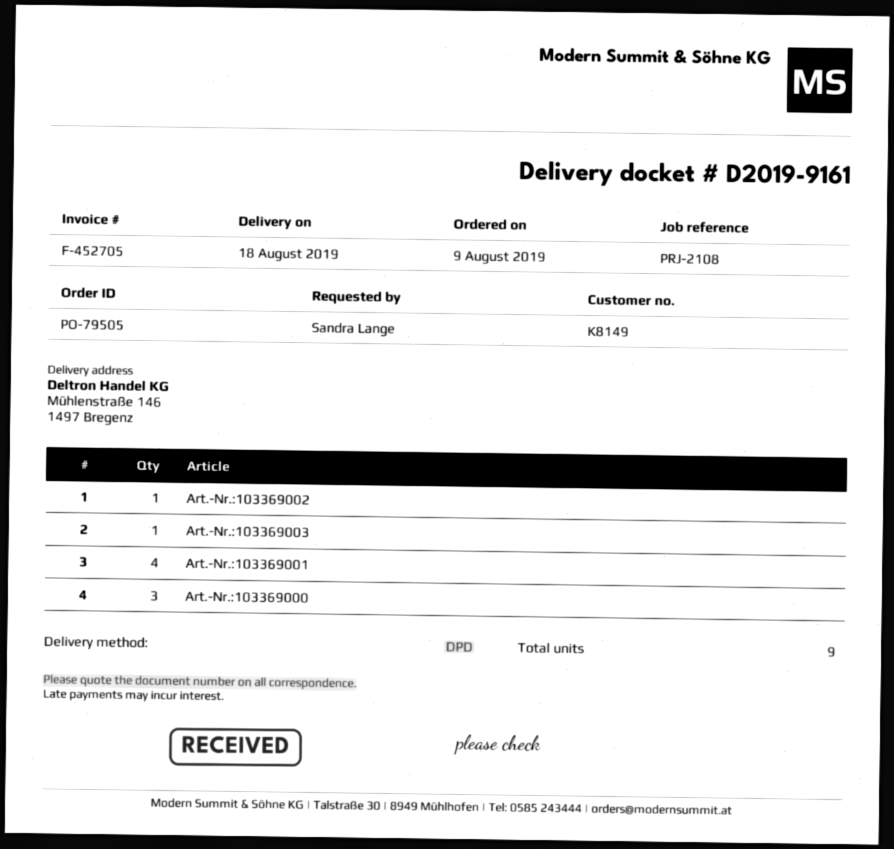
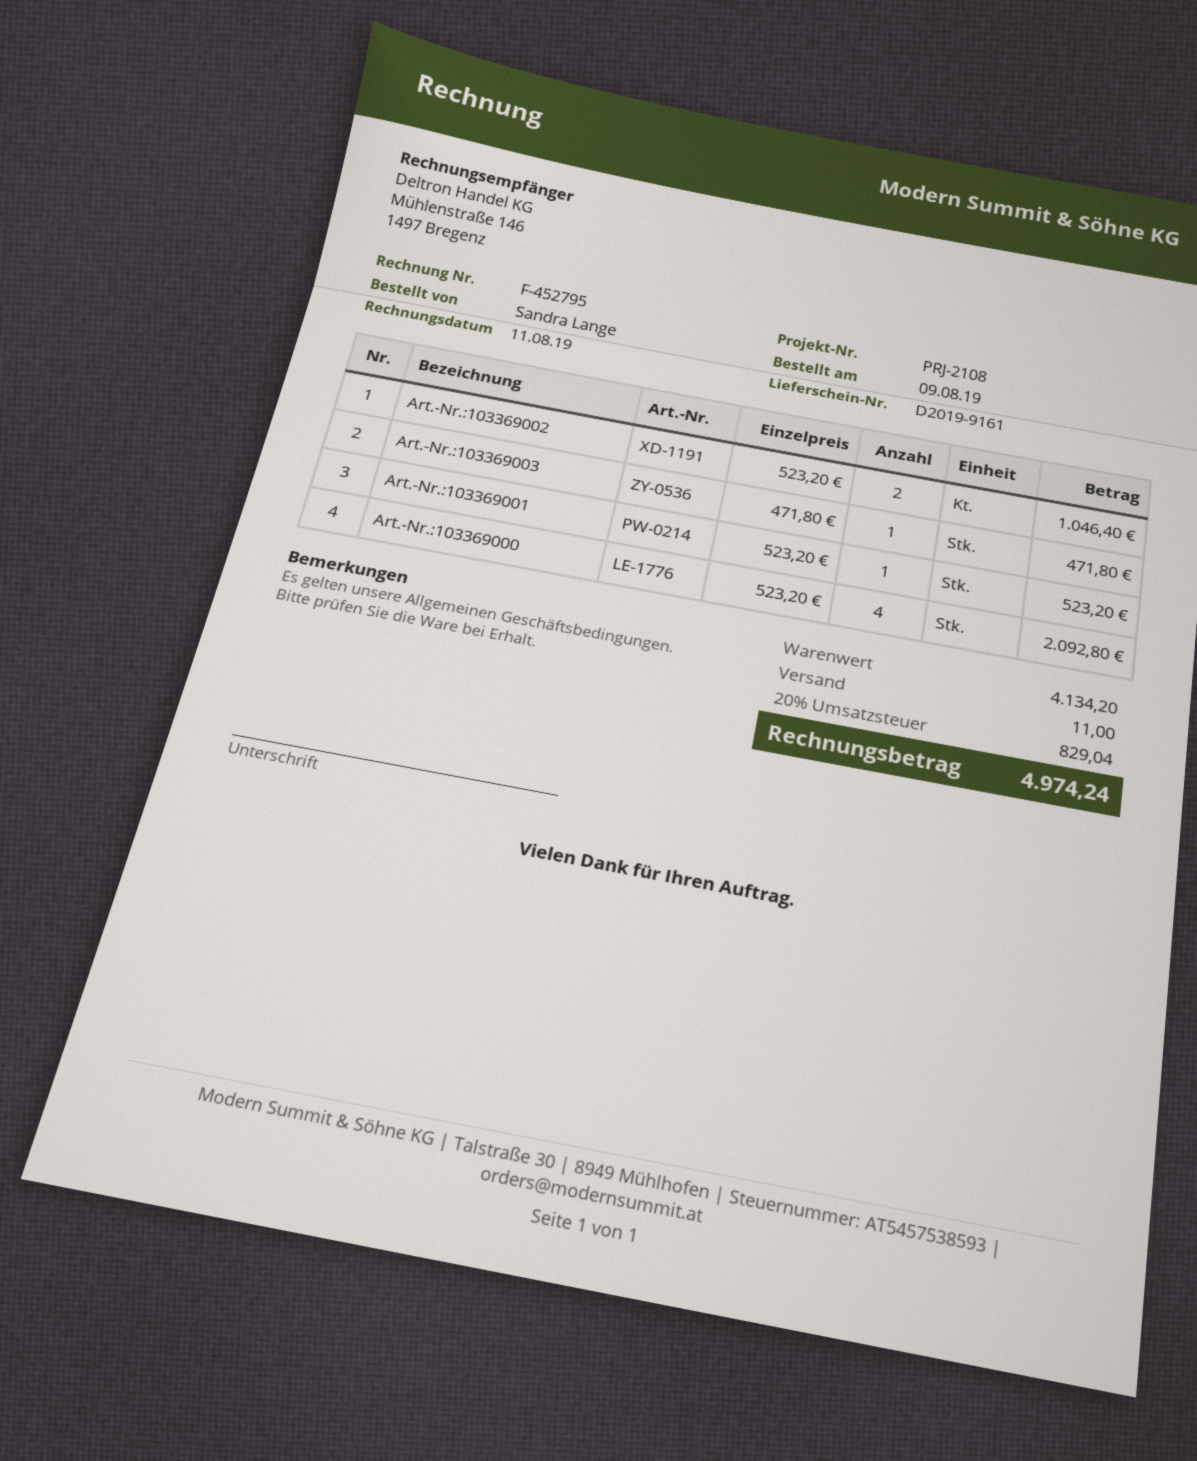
invoice number: F-452705 -> F-452795
Art.-Nr.:103369002: 1 -> 2
Art.-Nr.:103369001: 4 -> 1
Art.-Nr.:103369000: 3 -> 4

